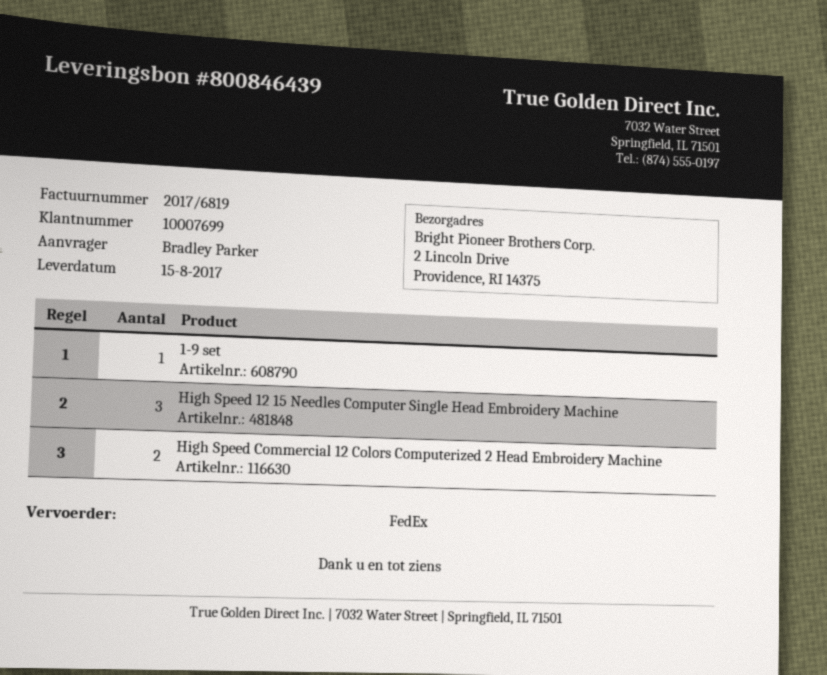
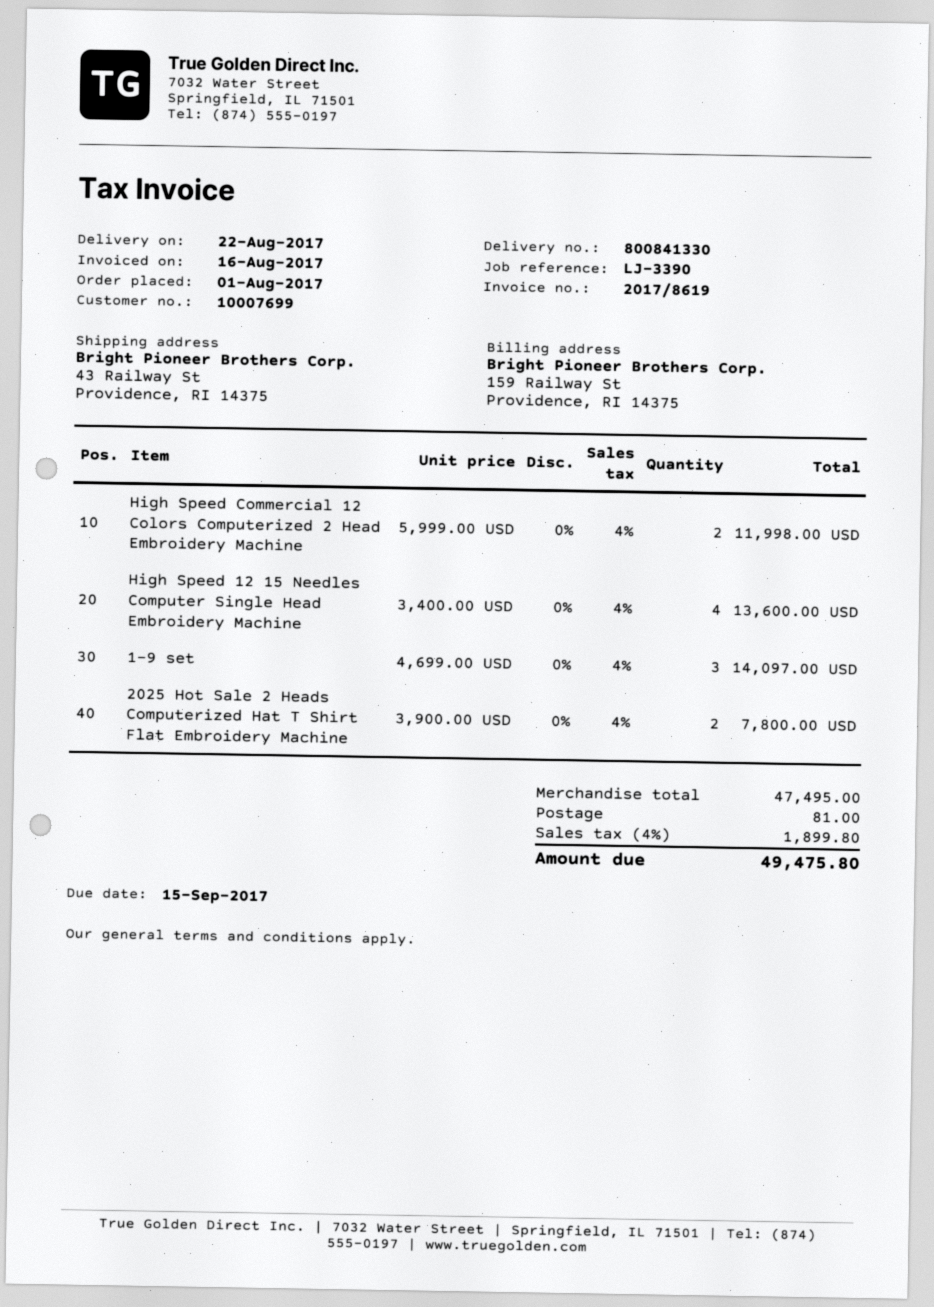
delivery note number: 800846439 -> 800841330
delivery date: 2017-08-15 -> 2017-08-22
invoice number: 2017/6819 -> 2017/8619
ship to: 2 Lincoln Drive, Providence, RI 14375 -> 43 Railway St, Providence, RI 14375
1-9 set: 1 -> 3
High Speed 12 15 Needles Computer Single Head Embroidery Machine: 3 -> 4
2025 Hot Sale 2 Heads Computerized Hat T Shirt Flat Embroidery Machine: none -> 2

